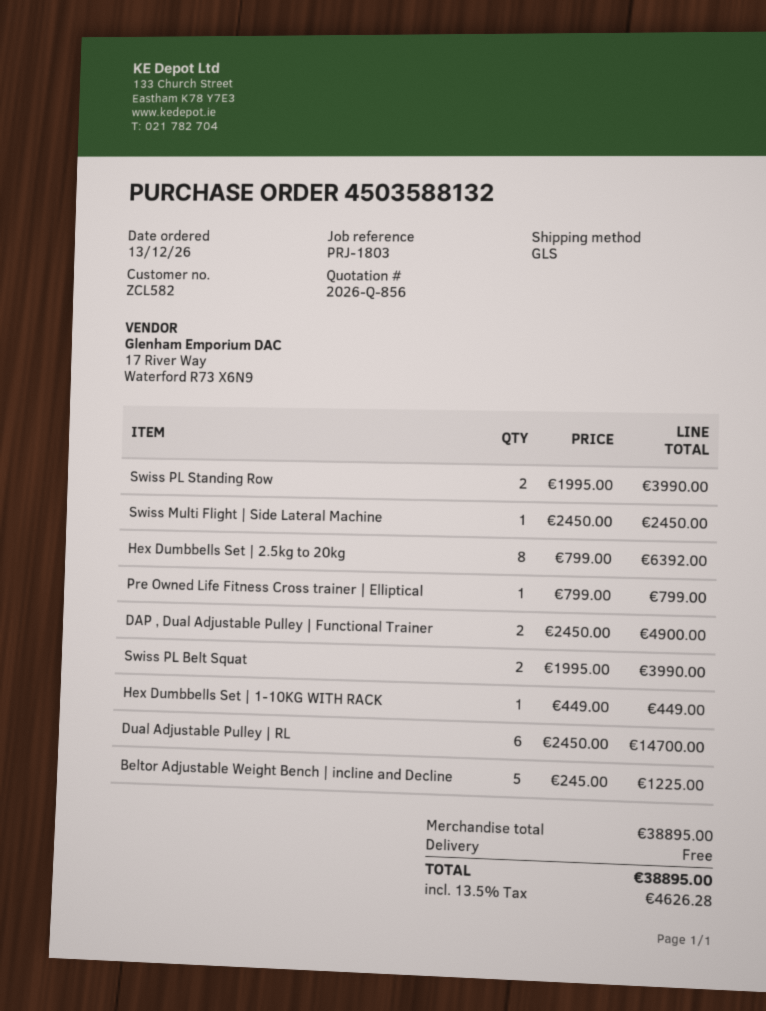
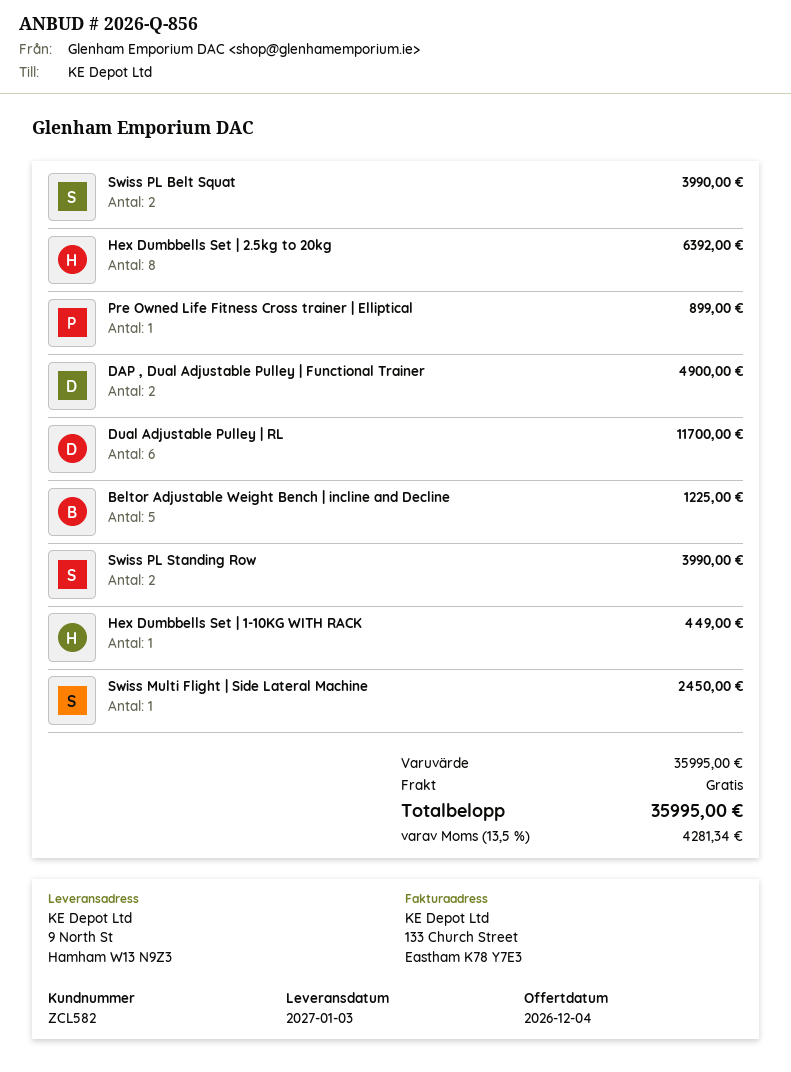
Pre Owned Life Fitness Cross trainer | Elliptical: 1 for 799.00 -> 1 for 899.00
Dual Adjustable Pulley | RL: 6 for 14700.00 -> 6 for 11700.00
subtotal: 38895.00 -> 35995.00
tax: 13.5% = 4626.28 -> 13.5% = 4281.34
total: 38895.00 -> 35995.00

